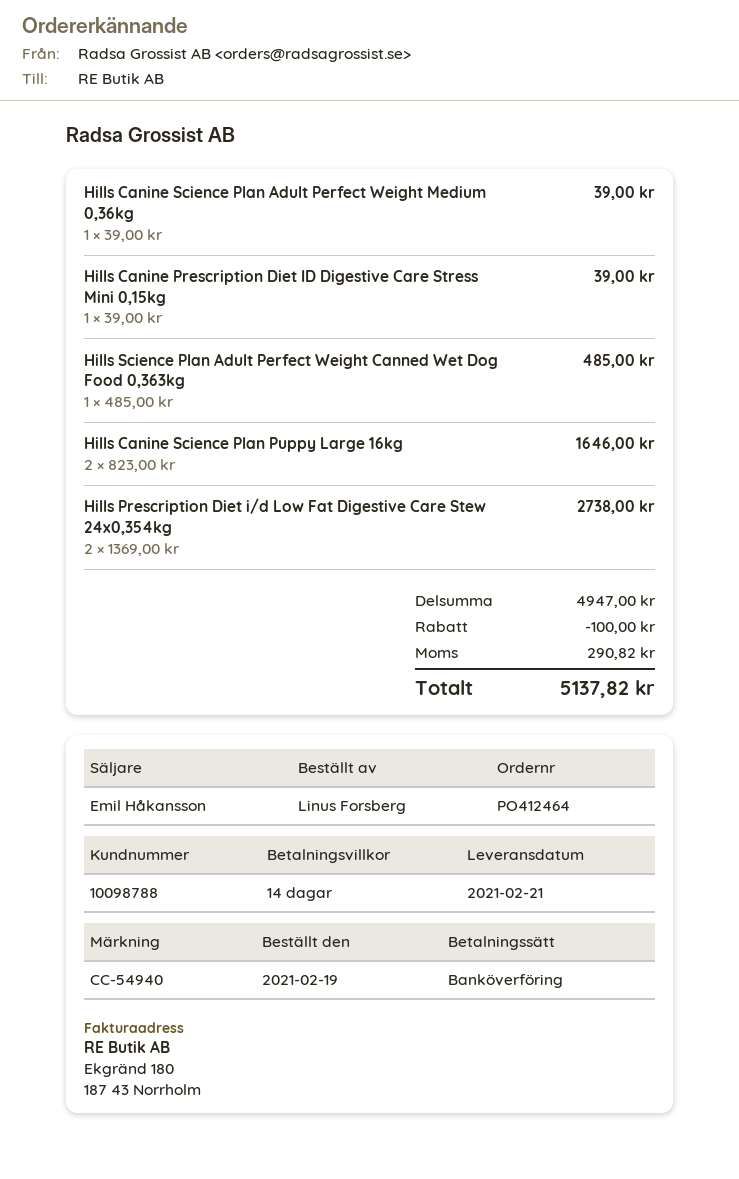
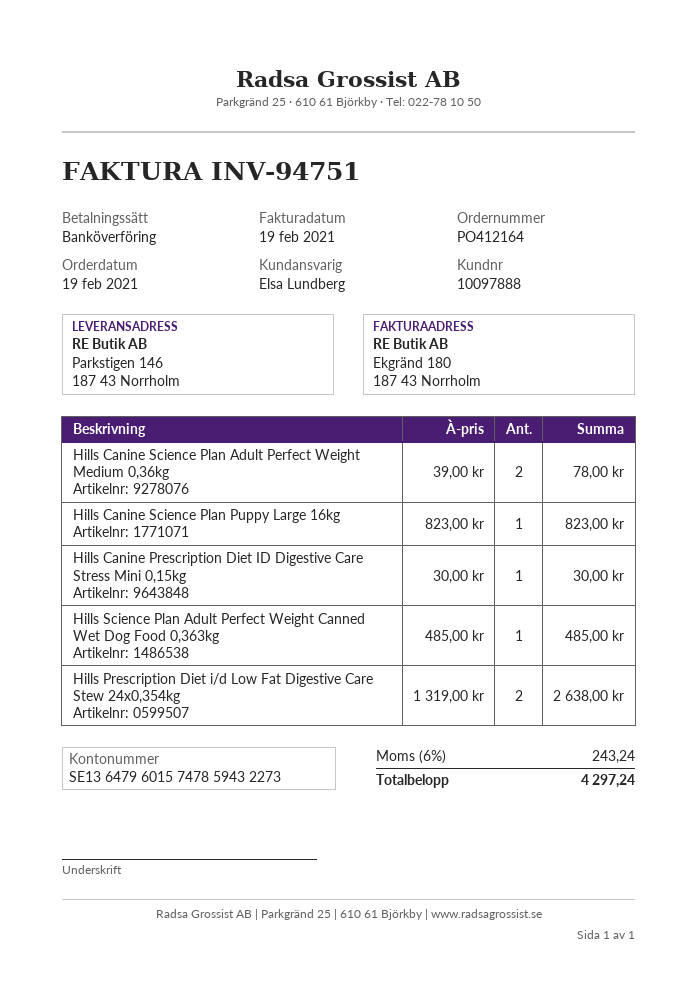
order number: PO412464 -> PO412164
customer number: 10098788 -> 10097888
sales rep: Emil Håkansson -> Elsa Lundberg
Hills Canine Science Plan Adult Perfect Weight Medium 0,36kg: 1 x 39.00 = 39.00 -> 2 x 39.00 = 78.00
Hills Canine Prescription Diet ID Digestive Care Stress Mini 0,15kg: 1 x 39.00 = 39.00 -> 1 x 30.00 = 30.00
Hills Canine Science Plan Puppy Large 16kg: 2 x 823.00 = 1646.00 -> 1 x 823.00 = 823.00
Hills Prescription Diet i/d Low Fat Digestive Care Stew 24x0,354kg: 2 x 1369.00 = 2738.00 -> 2 x 1319.00 = 2638.00
discount: 100.00 -> none
tax: 290.82 -> 243.24
total: 5137.82 -> 4297.24

